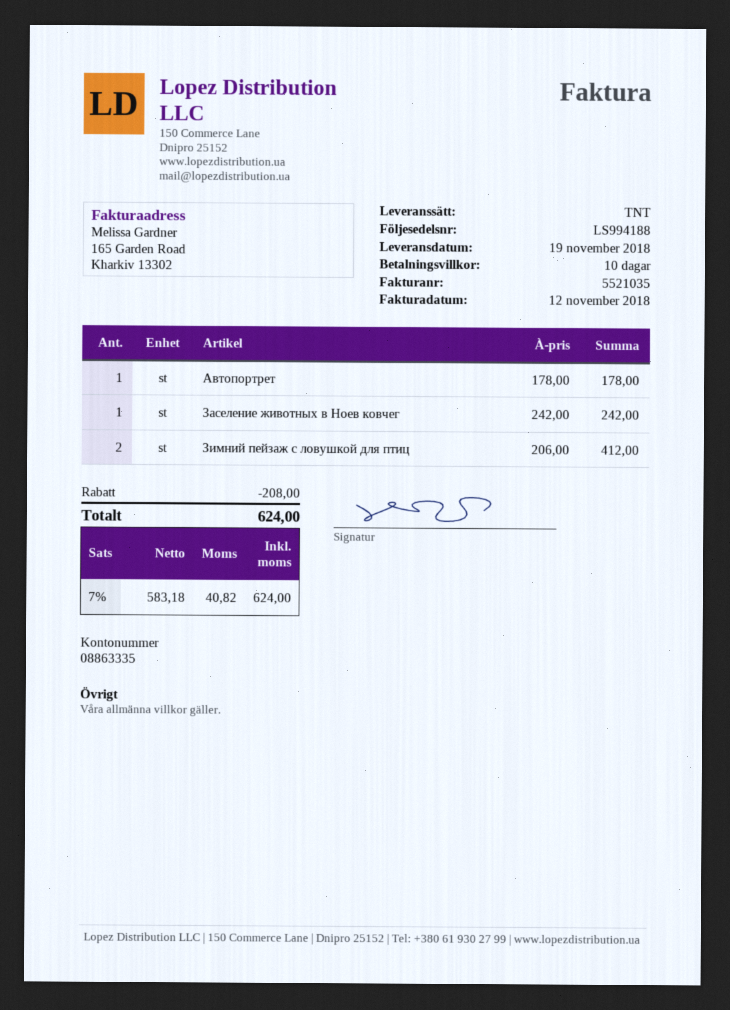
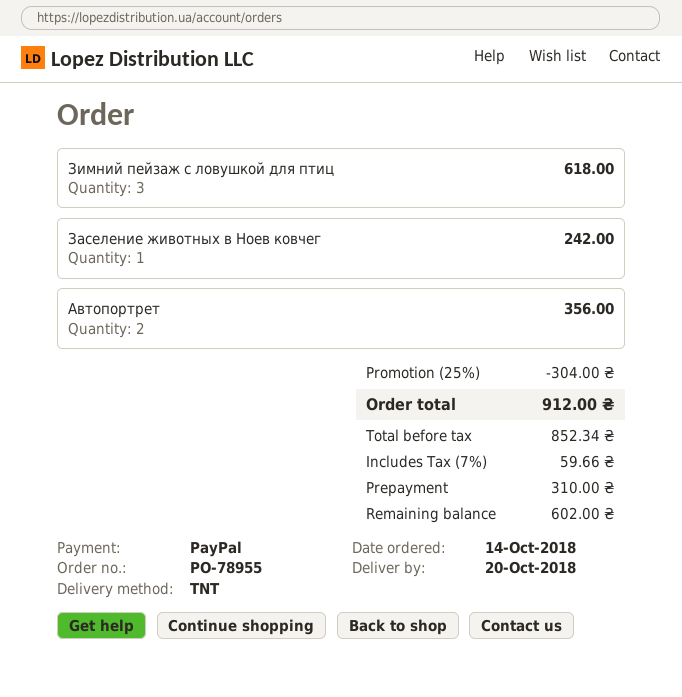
delivery date: 2018-11-19 -> 2018-10-20
Автопортрет: 1 for 178.00 -> 2 for 356.00
Зимний пейзаж с ловушкой для птиц: 2 for 412.00 -> 3 for 618.00
discount: 208.00 -> 304.00
net: 583.18 -> 852.34
tax: 7% = 40.82 -> 7% = 59.66
total: 624.00 -> 912.00

